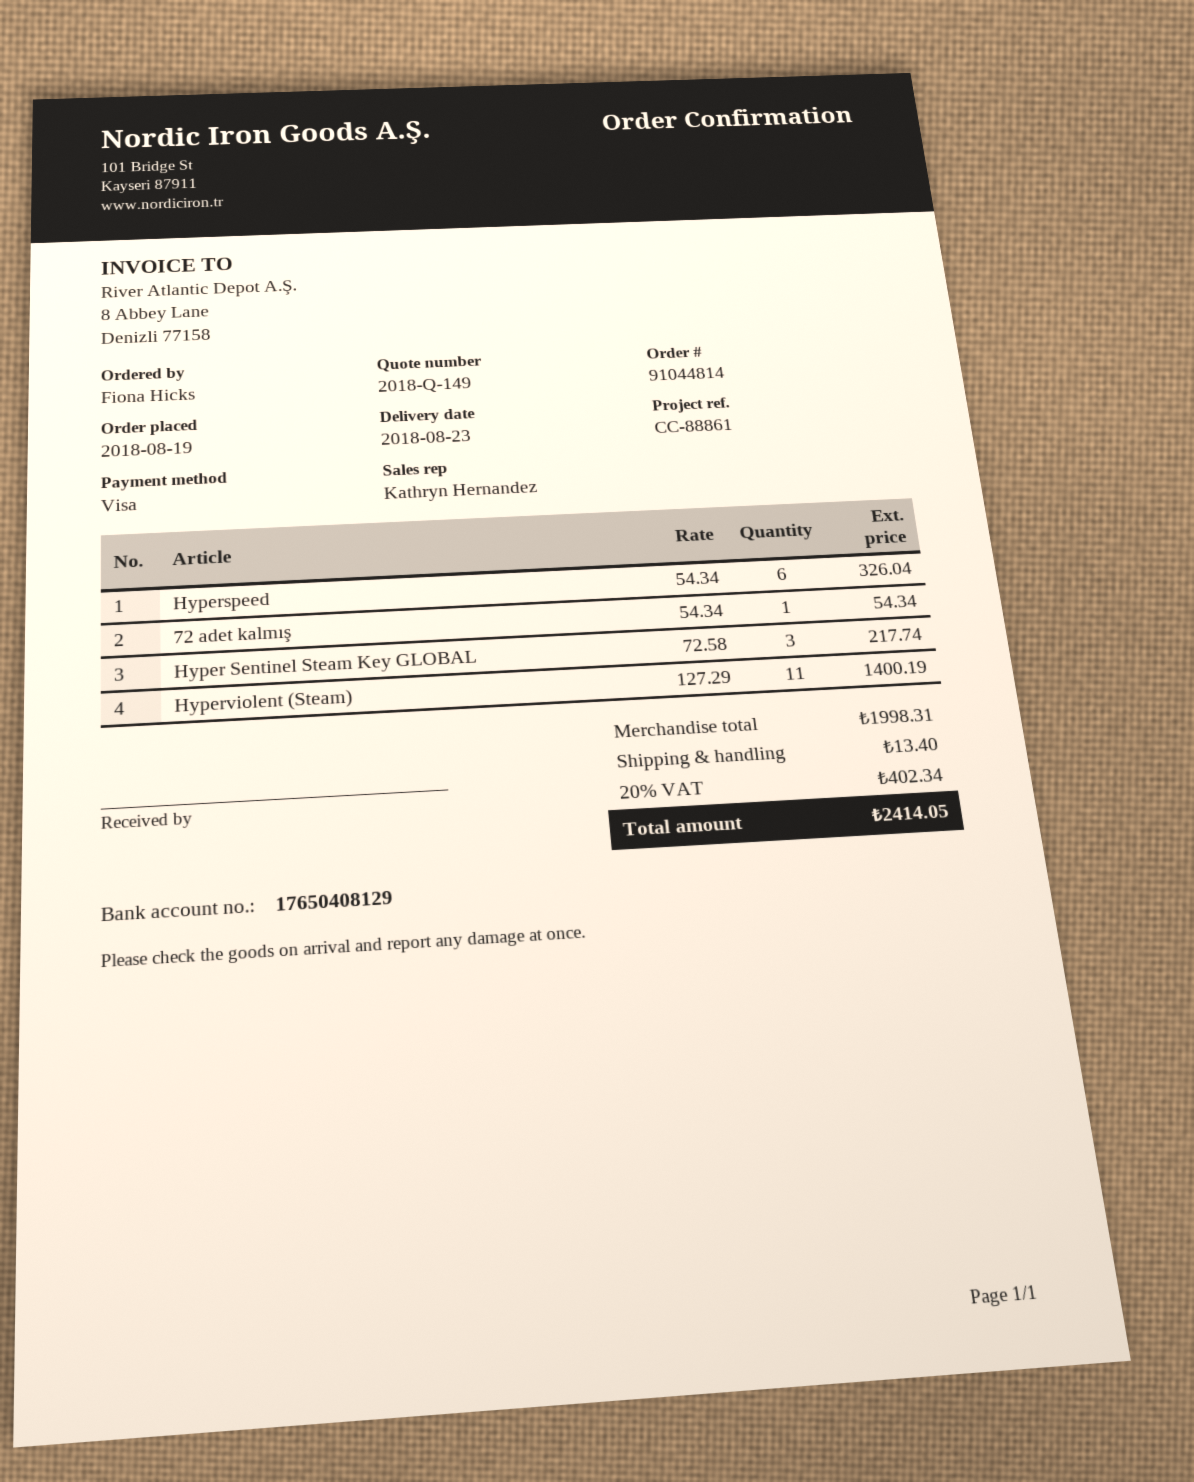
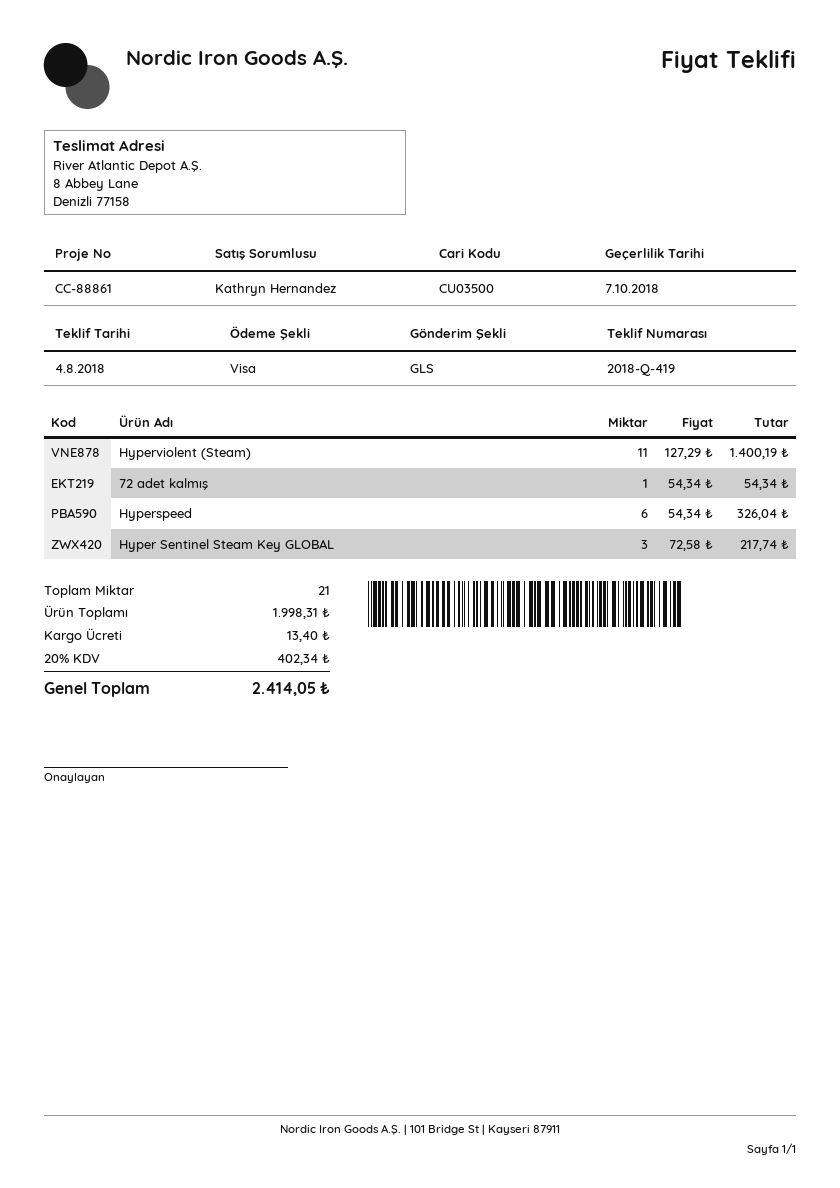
quote number: 2018-Q-149 -> 2018-Q-419

